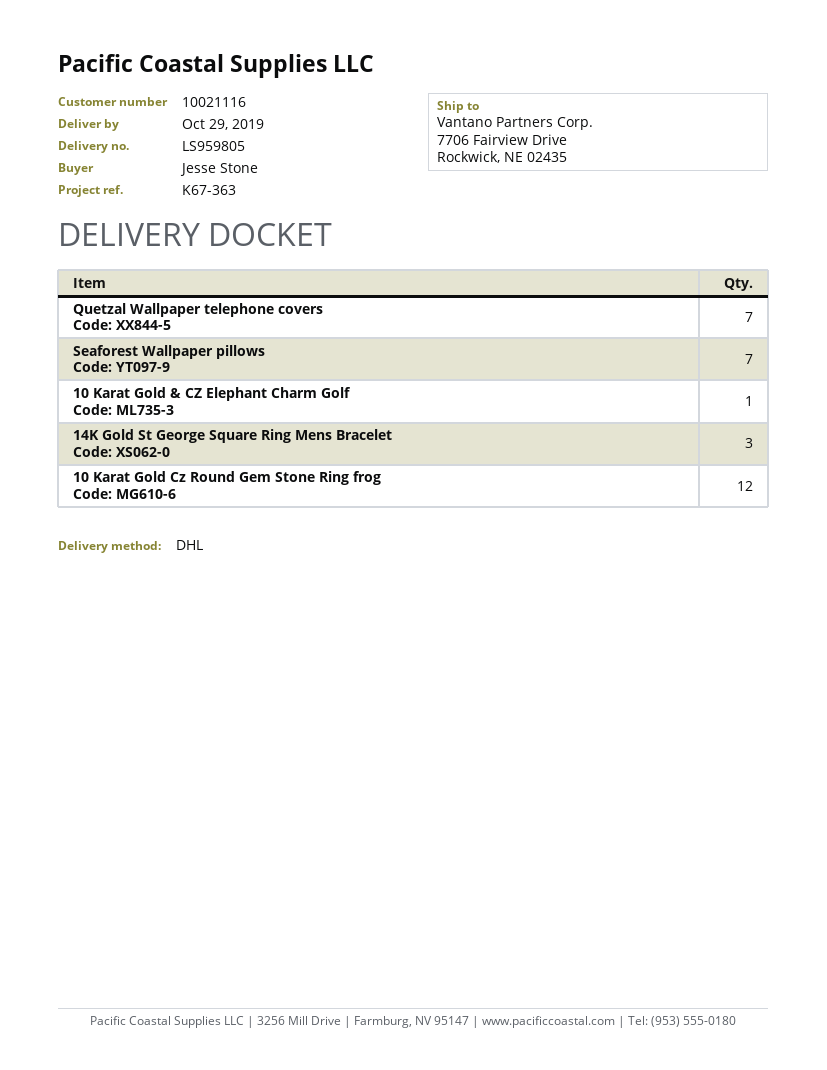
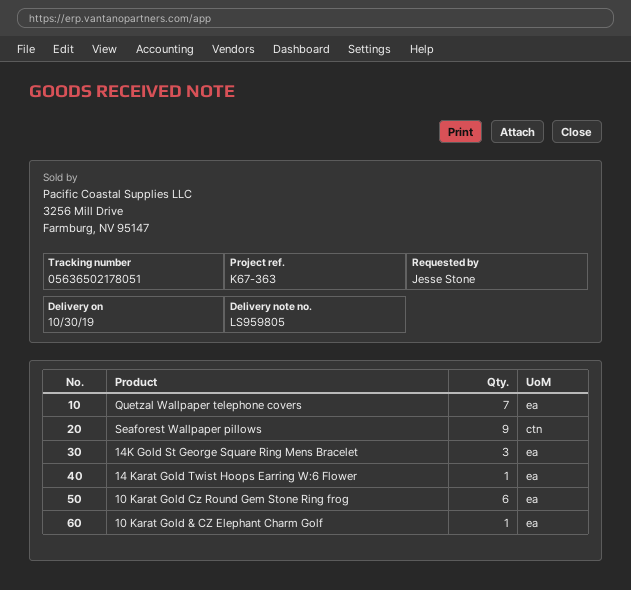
delivery date: 2019-10-29 -> 2019-10-30
Seaforest Wallpaper pillows: 7 -> 9
10 Karat Gold Cz Round Gem Stone Ring frog: 12 -> 6
14 Karat Gold Twist Hoops Earring W:6 Flower: none -> 1

